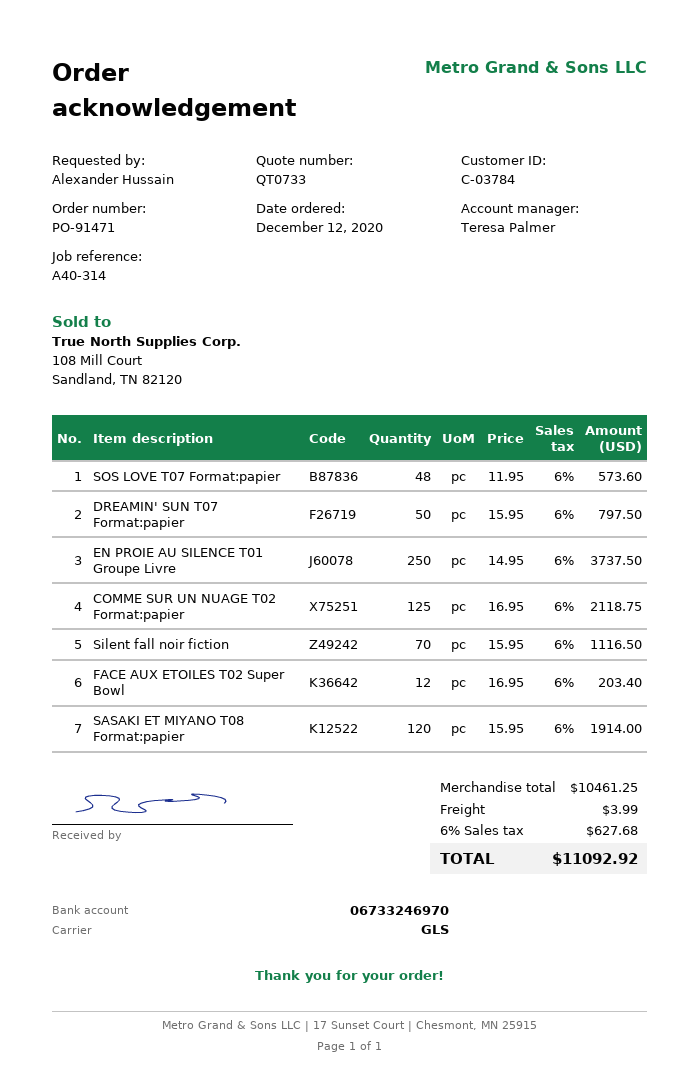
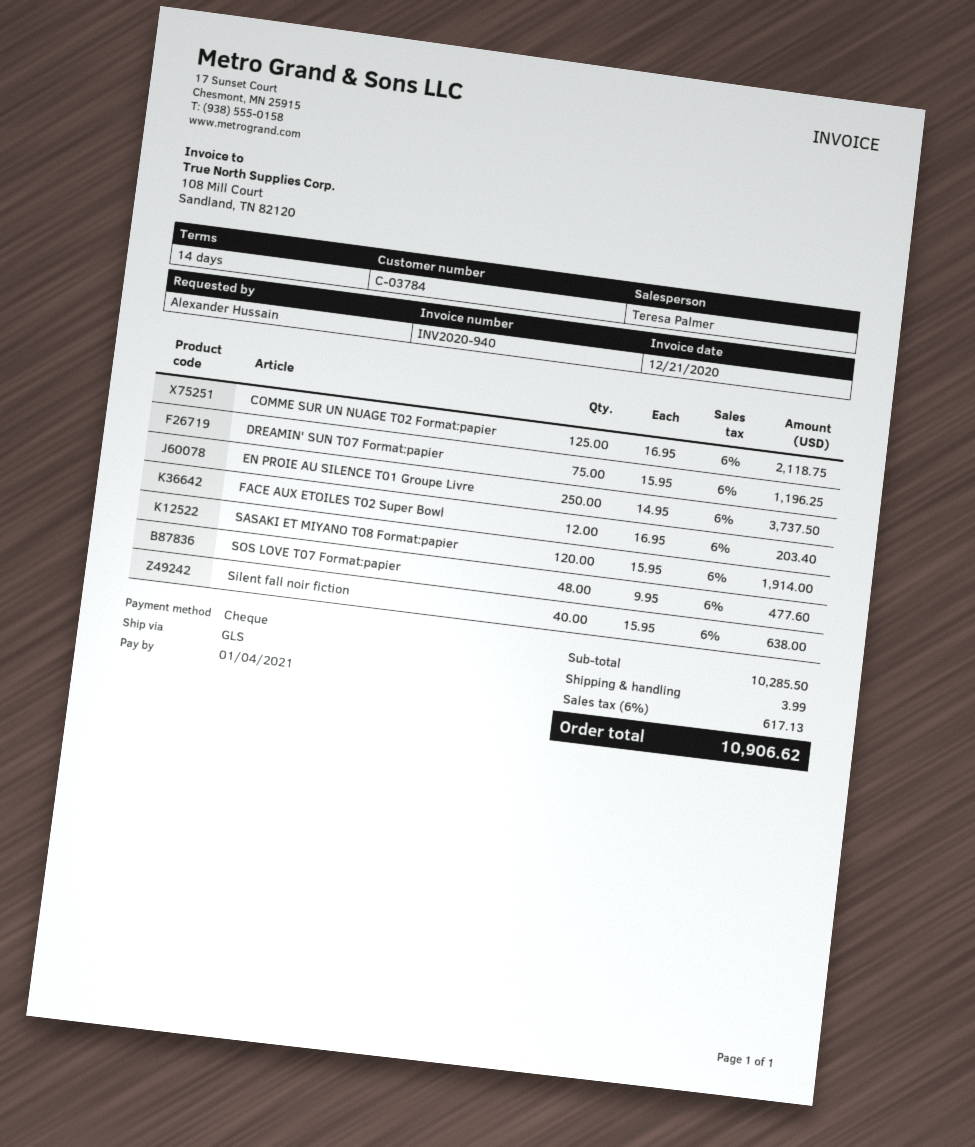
SOS LOVE T07 Format:papier: 48 x 11.95 = 573.60 -> 48 x 9.95 = 477.60
DREAMIN' SUN T07 Format:papier: 50 x 15.95 = 797.50 -> 75 x 15.95 = 1196.25
Silent fall noir fiction: 70 x 15.95 = 1116.50 -> 40 x 15.95 = 638.00
subtotal: 10461.25 -> 10285.50
tax: 6% = 627.68 -> 6% = 617.13
total: 11092.92 -> 10906.62

